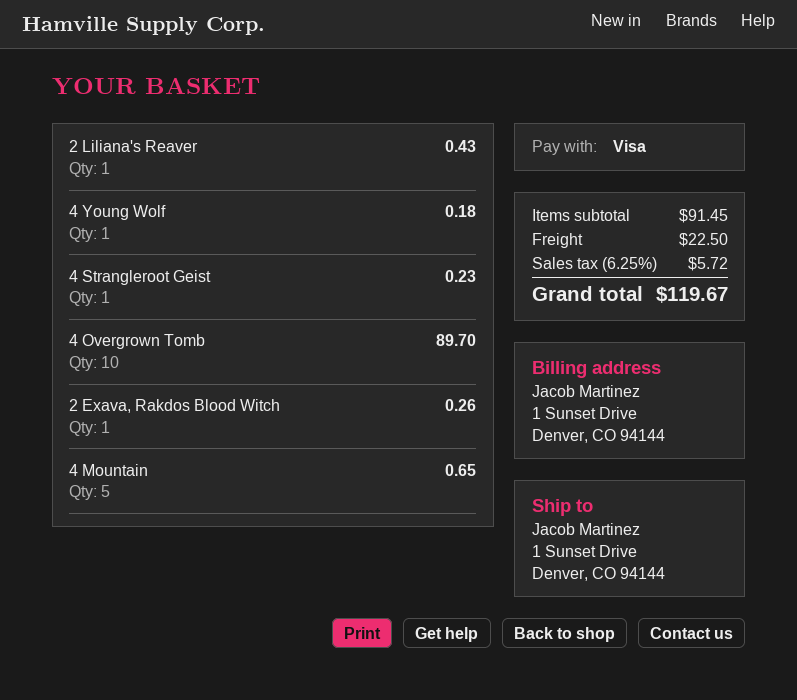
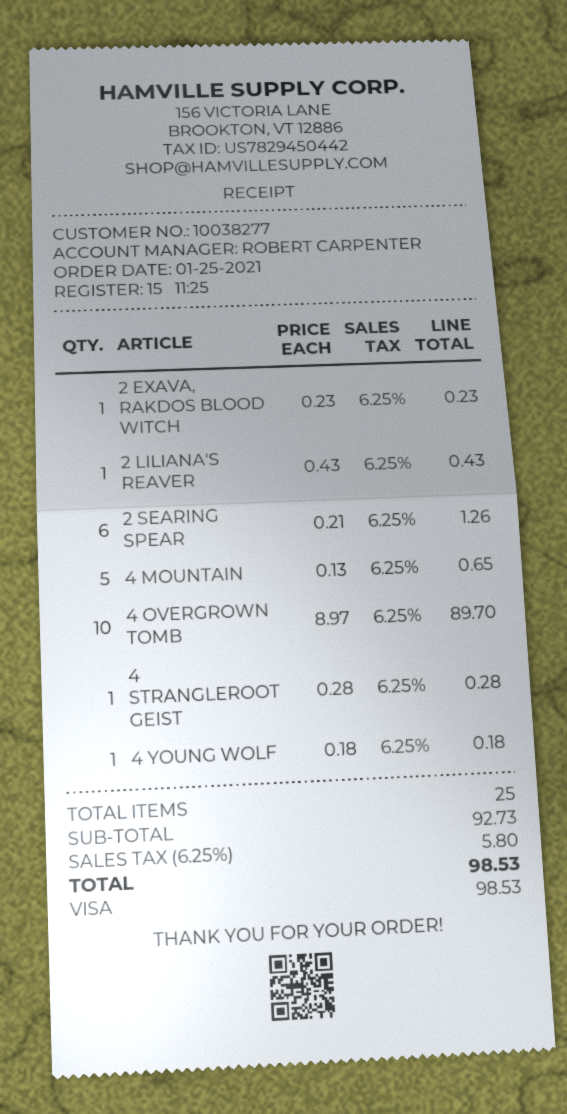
4 Strangleroot Geist: 1 for 0.23 -> 1 for 0.28
2 Exava, Rakdos Blood Witch: 1 for 0.26 -> 1 for 0.23
2 SEARING SPEAR: none -> 6 for 1.26
subtotal: 91.45 -> 92.73
shipping: 22.50 -> none
tax: 6.25% = 5.72 -> 6.25% = 5.80
total: 119.67 -> 98.53

